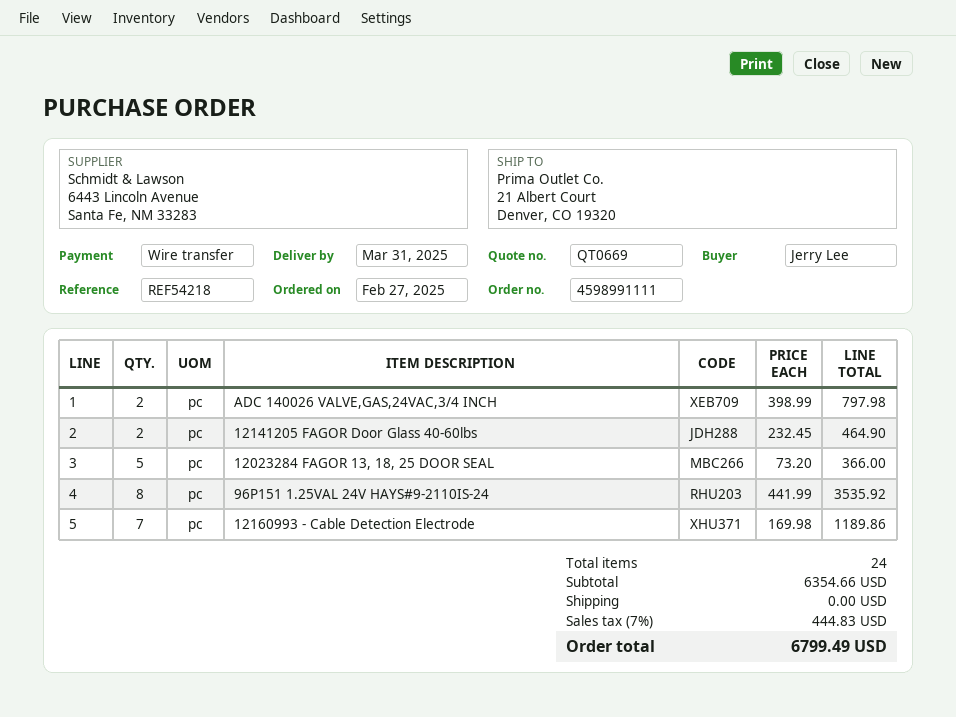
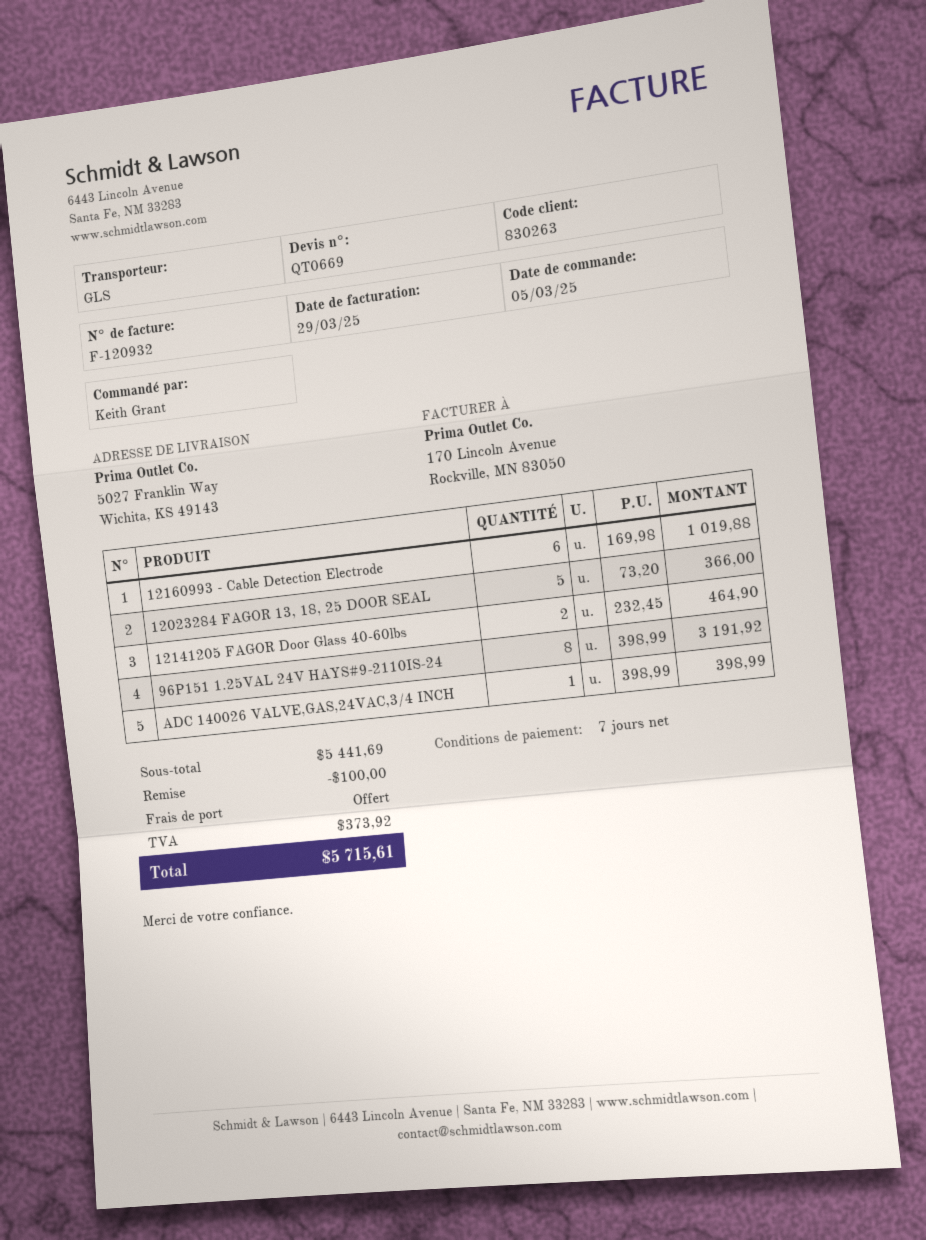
order date: 2025-02-27 -> 2025-03-05
ordered by: Jerry Lee -> Keith Grant
ship to: 21 Albert Court, Denver, CO 19320 -> 5027 Franklin Way, Wichita, KS 49143
ADC 140026 VALVE,GAS,24VAC,3/4 INCH: 2 x 398.99 = 797.98 -> 1 x 398.99 = 398.99
96P151 1.25VAL 24V HAYS#9-2110IS-24: 8 x 441.99 = 3535.92 -> 8 x 398.99 = 3191.92
12160993 - Cable Detection Electrode: 7 x 169.98 = 1189.86 -> 6 x 169.98 = 1019.88
subtotal: 6354.66 -> 5441.69
discount: none -> 100.00
tax: 444.83 -> 373.92
total: 6799.49 -> 5715.61

